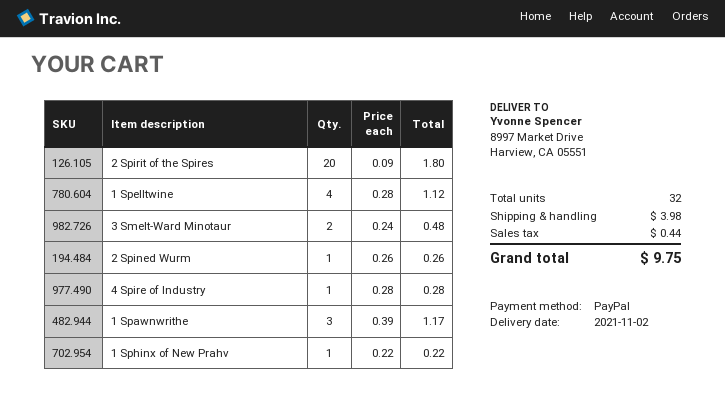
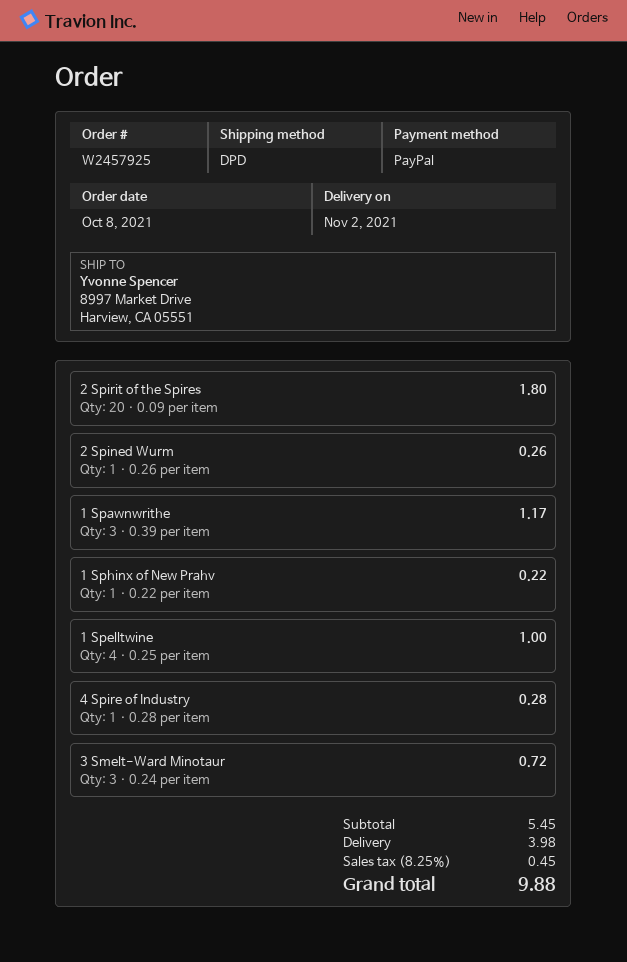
1 Spelltwine: 4 x 0.28 = 1.12 -> 4 x 0.25 = 1.00
3 Smelt-Ward Minotaur: 2 x 0.24 = 0.48 -> 3 x 0.24 = 0.72
tax: 0.44 -> 0.45
total: 9.75 -> 9.88

